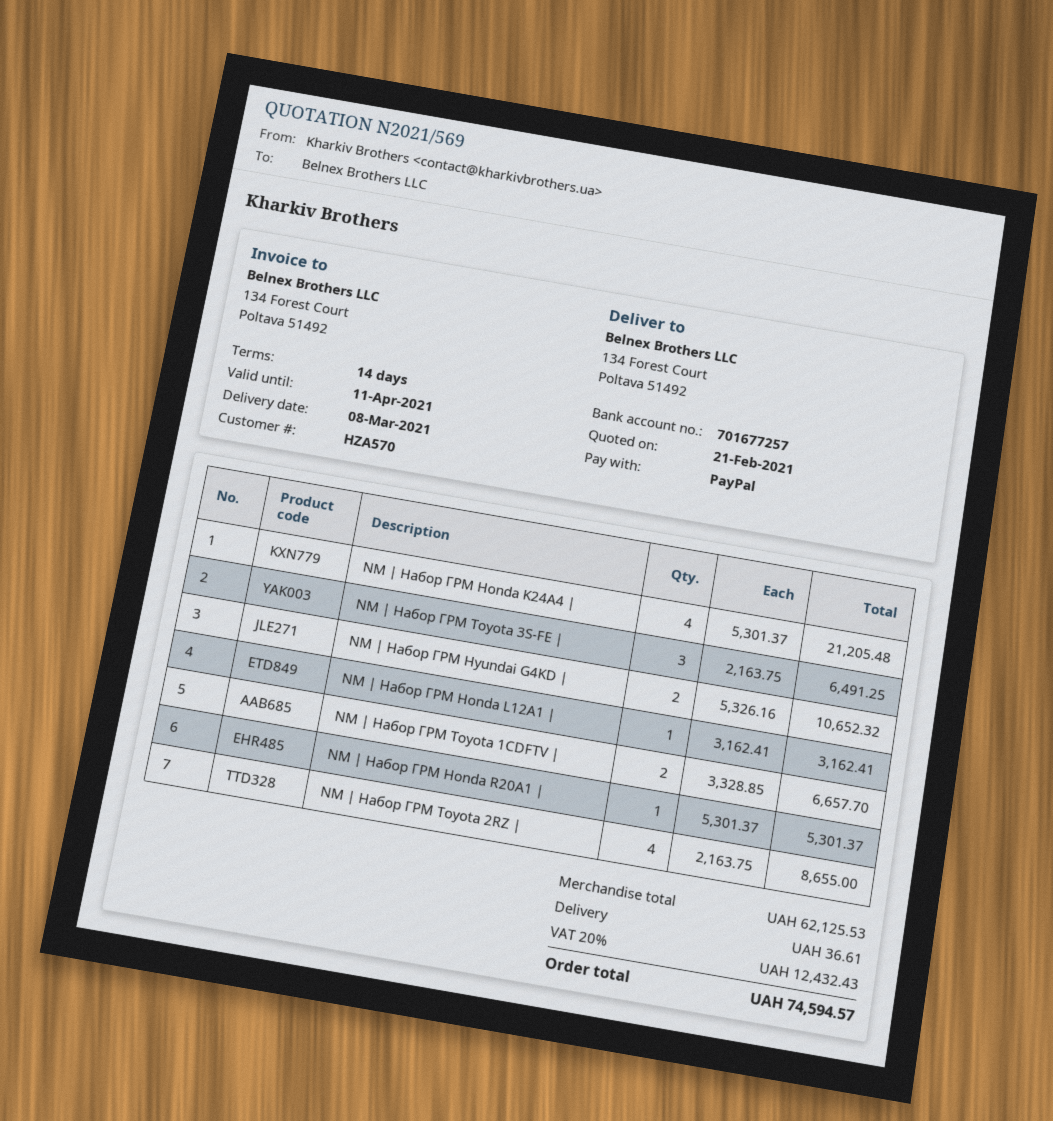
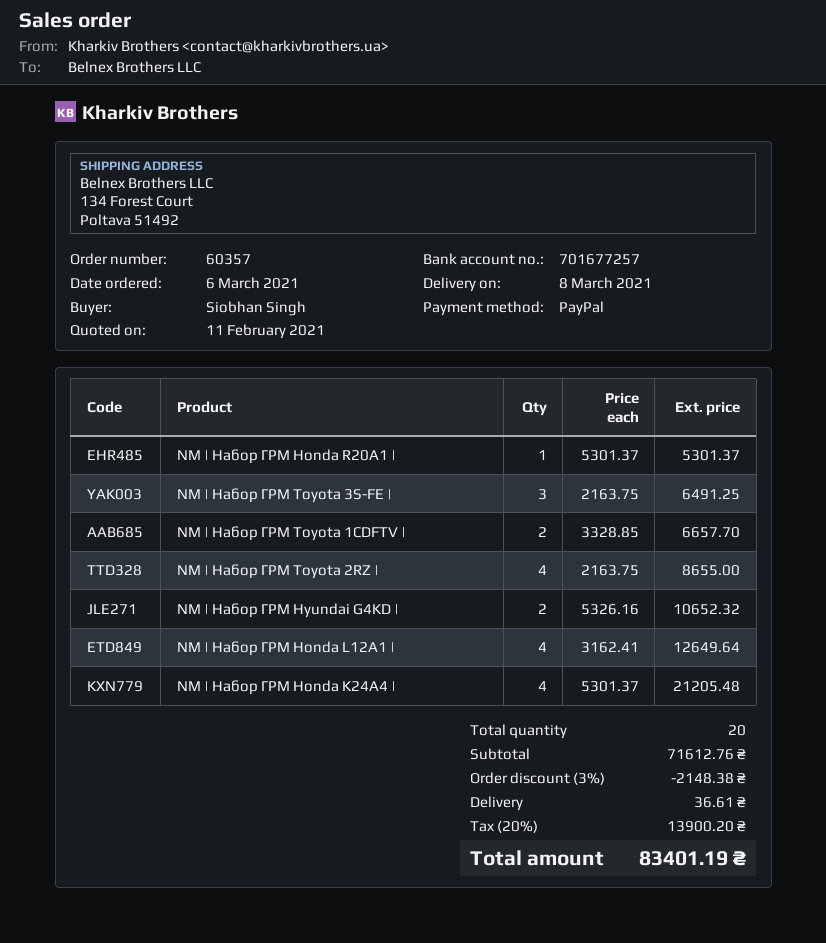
quote date: 2021-02-21 -> 2021-02-11
NM | Набор ГРМ Honda L12A1 |: 1 x 3162.41 = 3162.41 -> 4 x 3162.41 = 12649.64
subtotal: 62125.53 -> 71612.76
discount: none -> 3% = 2148.38
tax: 20% = 12432.43 -> 20% = 13900.20
total: 74594.57 -> 83401.19

